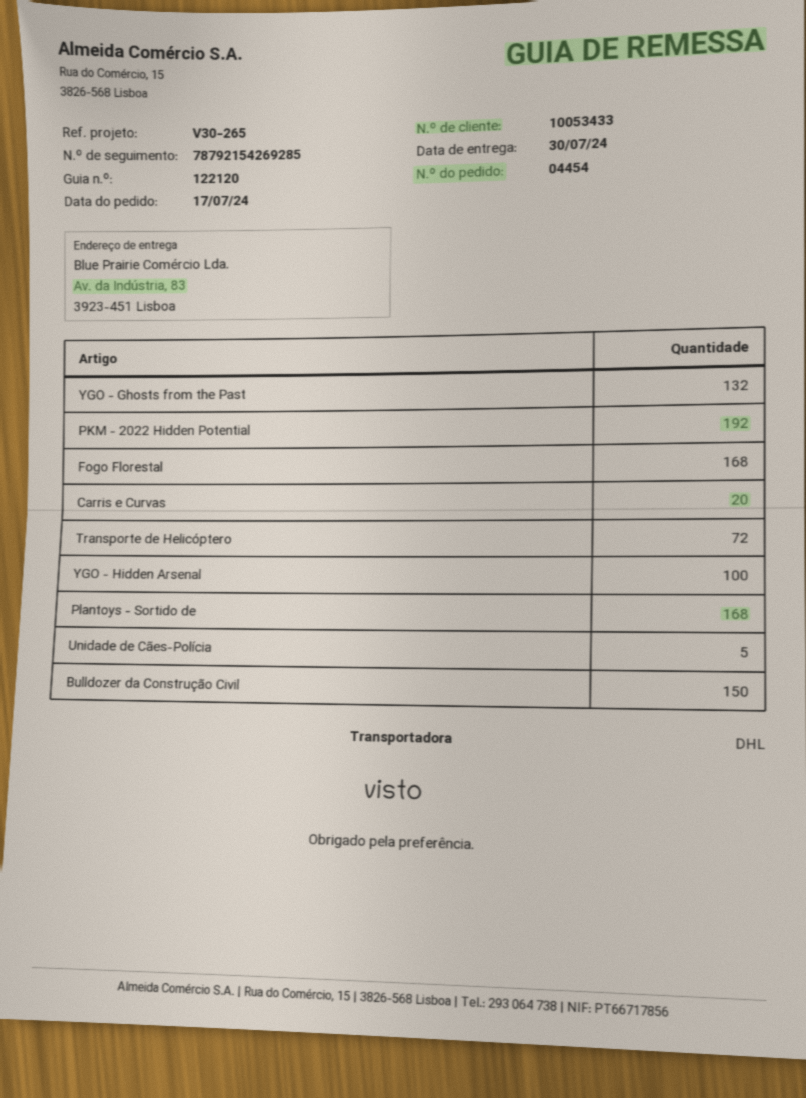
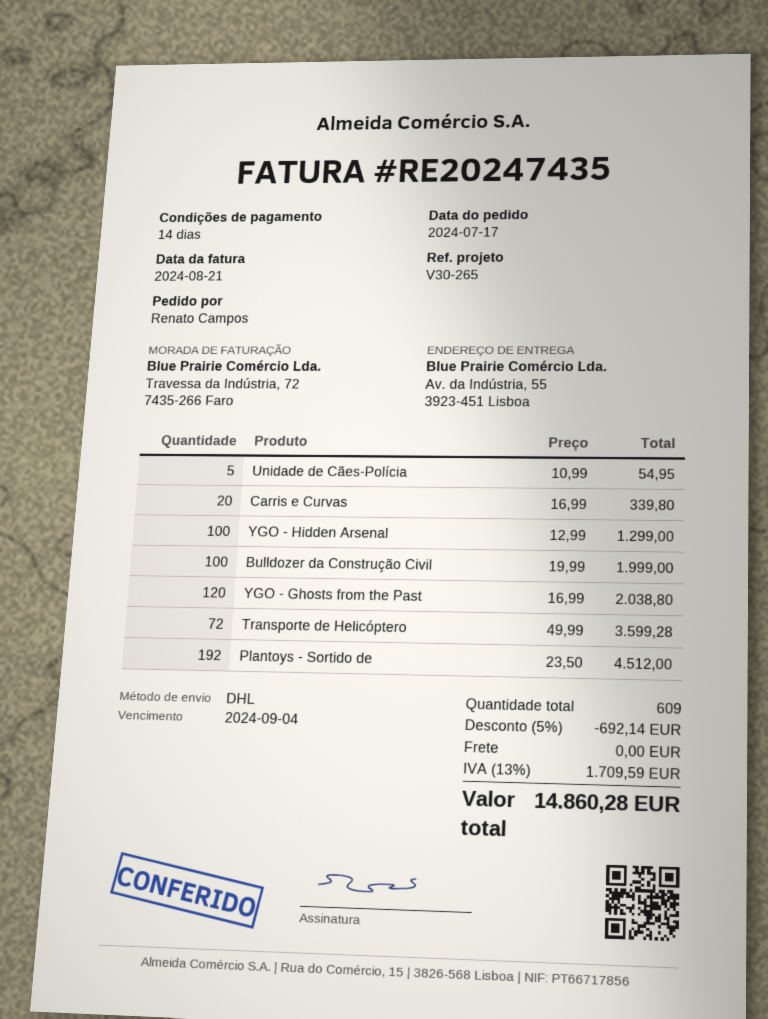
ship to: Av. da Indústria, 83, 3923-451 Lisboa -> Av. da Indústria, 55, 3923-451 Lisboa
YGO - Ghosts from the Past: 132 -> 120
PKM - 2022 Hidden Potential: 192 -> none
Fogo Florestal: 168 -> none
Plantoys - Sortido de: 168 -> 192
Bulldozer da Construção Civil: 150 -> 100

